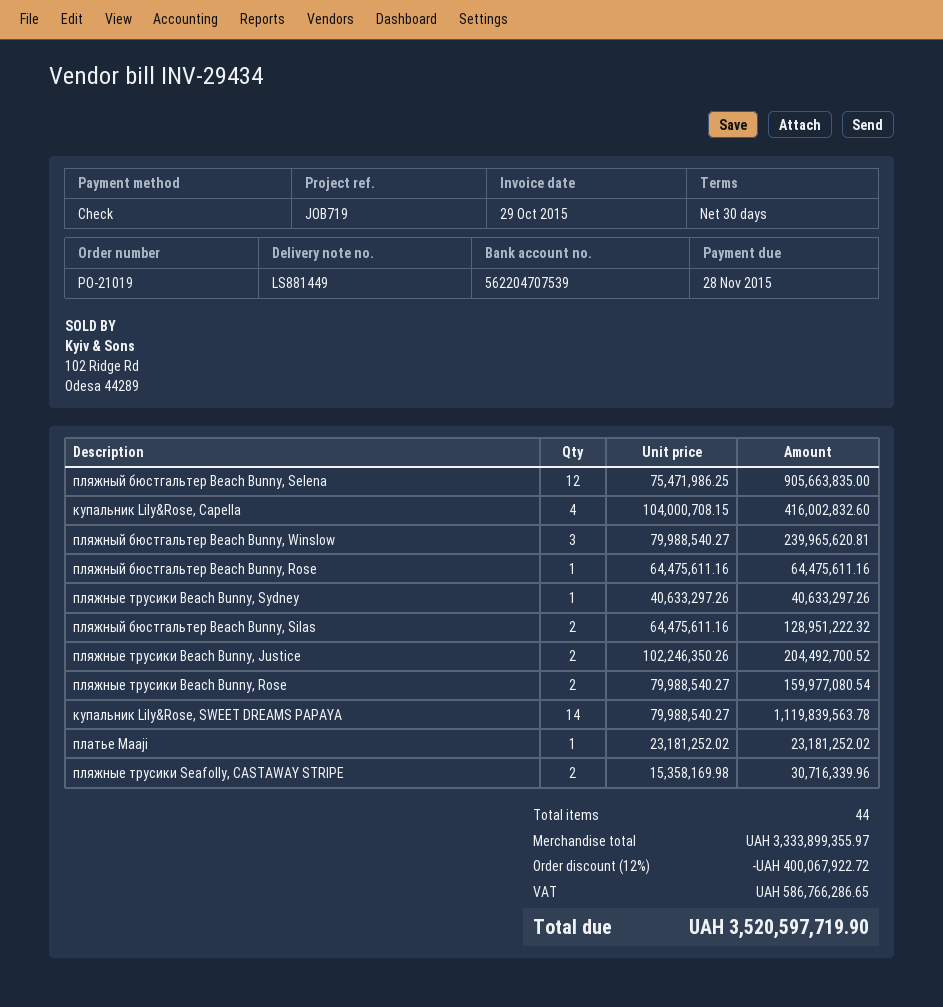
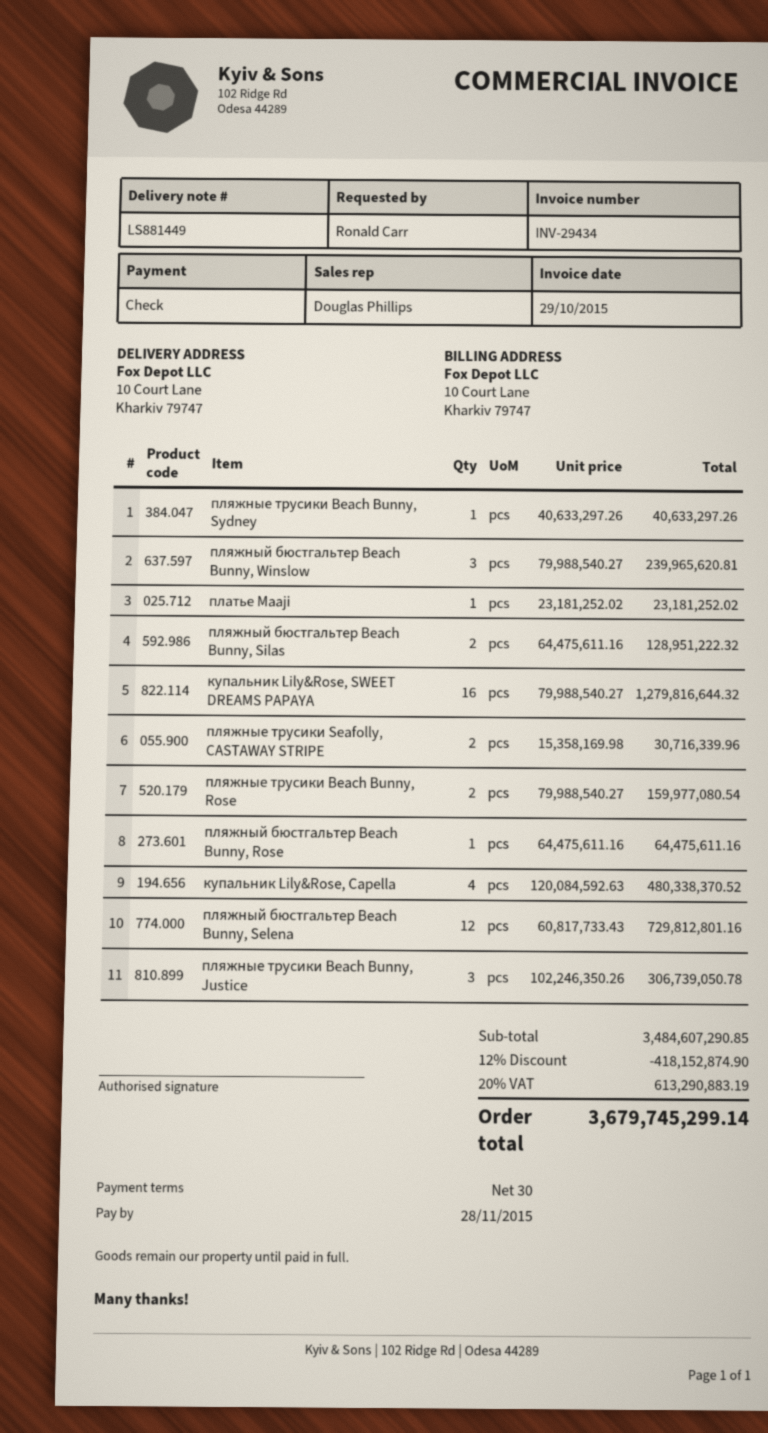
пляжный бюстгальтер Beach Bunny, Selena: 12 x 75471986.25 = 905663835.00 -> 12 x 60817733.43 = 729812801.16
купальник Lily&Rose, Capella: 4 x 104000708.15 = 416002832.60 -> 4 x 120084592.63 = 480338370.52
пляжные трусики Beach Bunny, Justice: 2 x 102246350.26 = 204492700.52 -> 3 x 102246350.26 = 306739050.78
купальник Lily&Rose, SWEET DREAMS PAPAYA: 14 x 79988540.27 = 1119839563.78 -> 16 x 79988540.27 = 1279816644.32
subtotal: 3333899355.97 -> 3484607290.85
discount: 12% = 400067922.72 -> 12% = 418152874.90
tax: 586766286.65 -> 613290883.19
total: 3520597719.90 -> 3679745299.14

